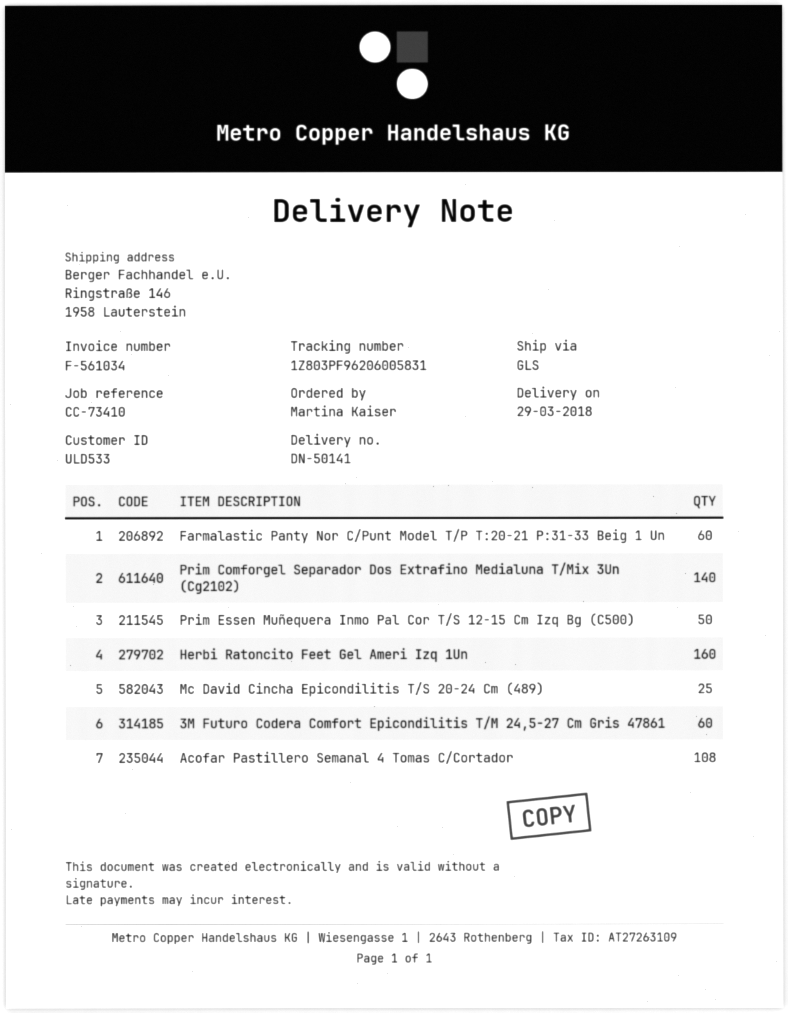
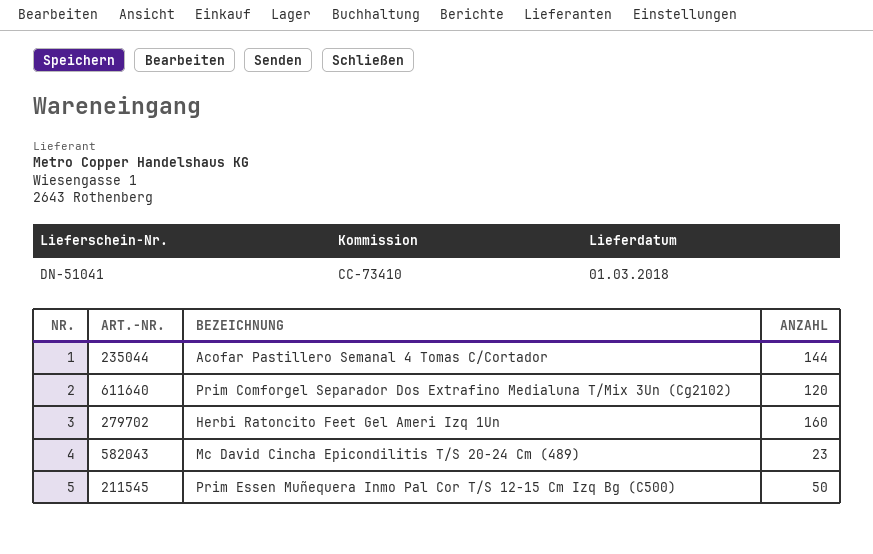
delivery note number: DN-50141 -> DN-51041
delivery date: 2018-03-29 -> 2018-03-01
Farmalastic Panty Nor C/Punt Model T/P T:20-21 P:31-33 Beig 1 Un: 60 -> none
Prim Comforgel Separador Dos Extrafino Medialuna T/Mix 3Un (Cg2102): 140 -> 120
Mc David Cincha Epicondilitis T/S 20-24 Cm (489): 25 -> 23
3M Futuro Codera Comfort Epicondilitis T/M 24,5-27 Cm Gris 47861: 60 -> none
Acofar Pastillero Semanal 4 Tomas C/Cortador: 108 -> 144

